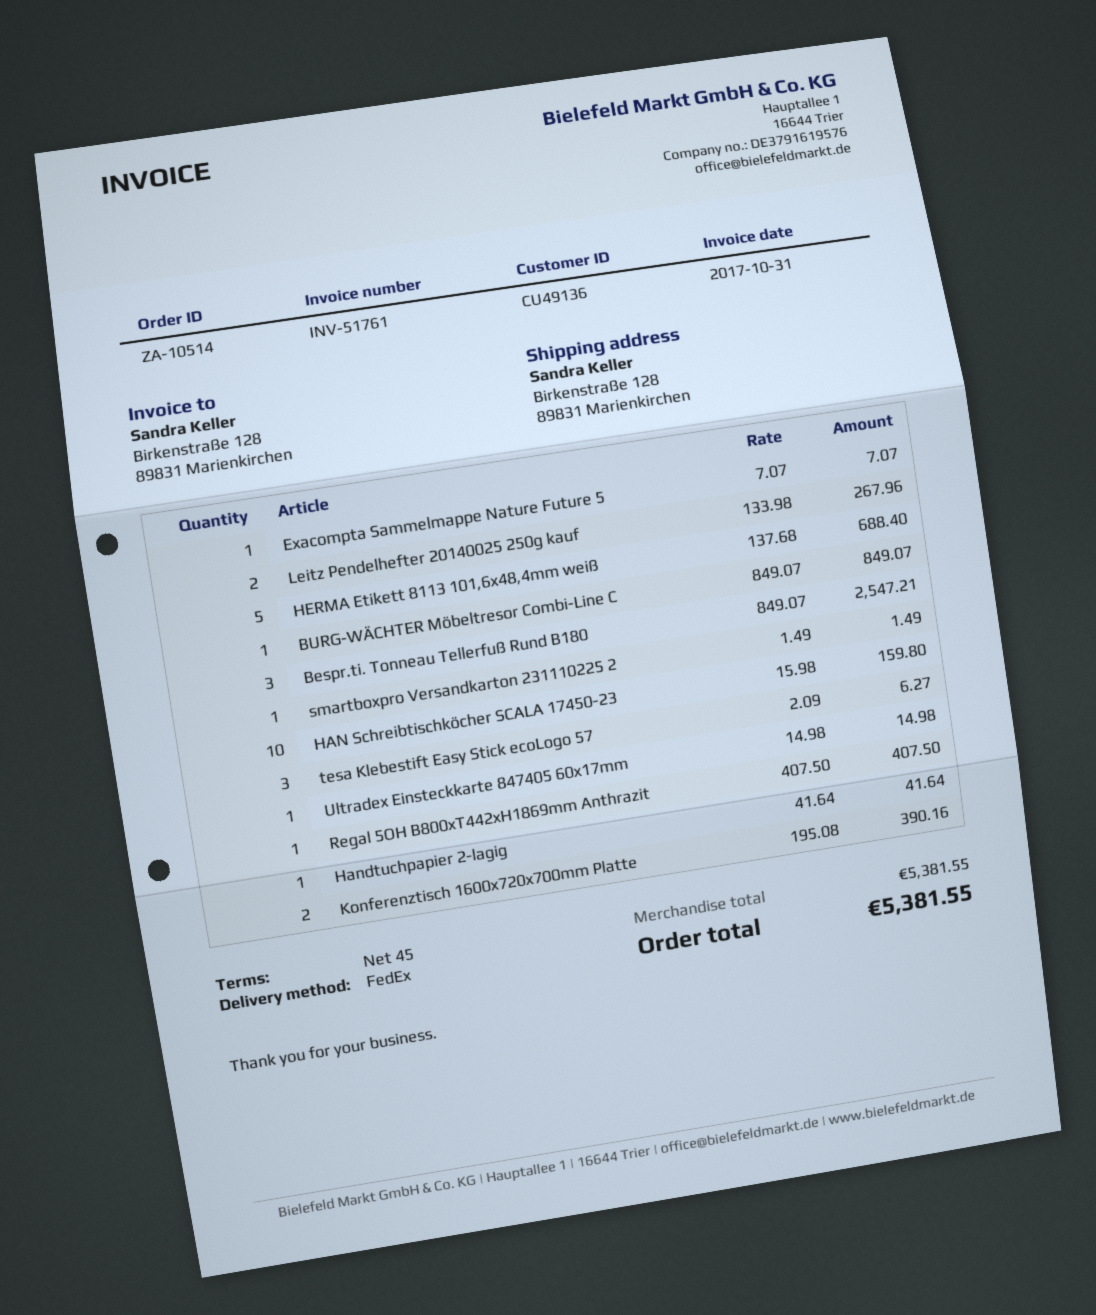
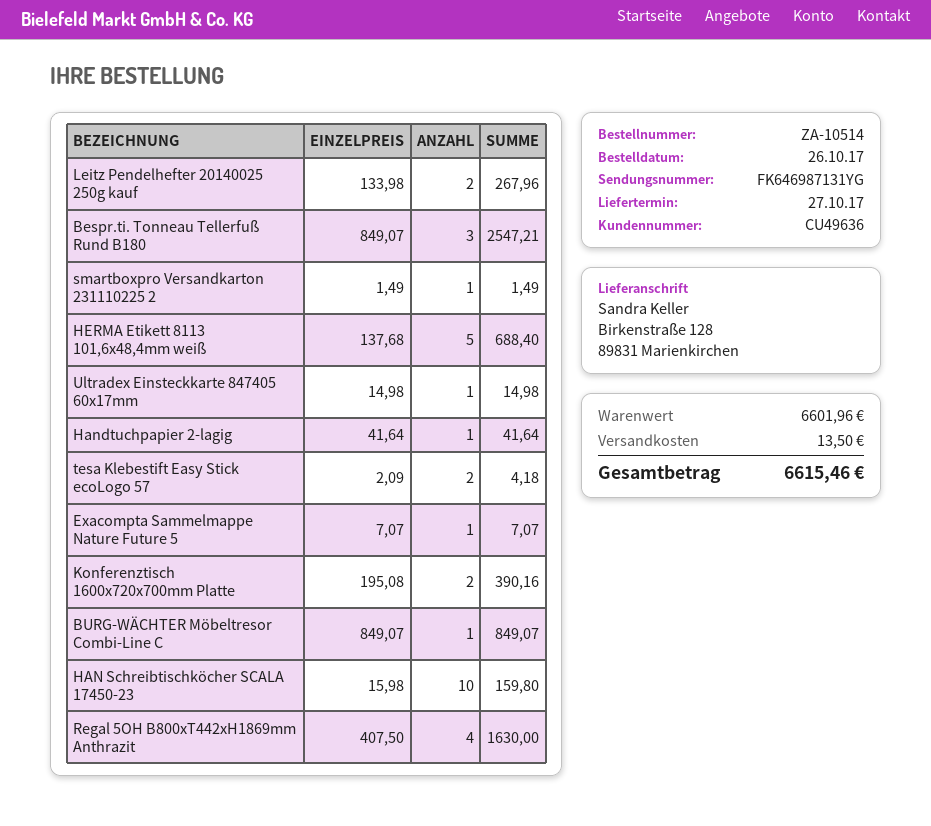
customer number: CU49136 -> CU49636
tesa Klebestift Easy Stick ecoLogo 57: 3 x 2.09 = 6.27 -> 2 x 2.09 = 4.18
Regal 5OH B800xT442xH1869mm Anthrazit: 1 x 407.50 = 407.50 -> 4 x 407.50 = 1630.00
subtotal: 5381.55 -> 6601.96
shipping: none -> 13.50
total: 5381.55 -> 6615.46

